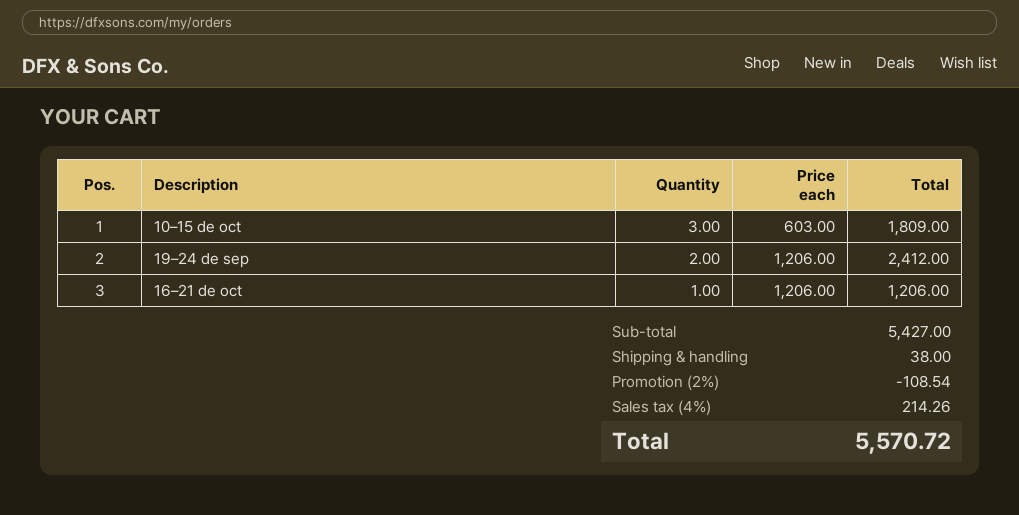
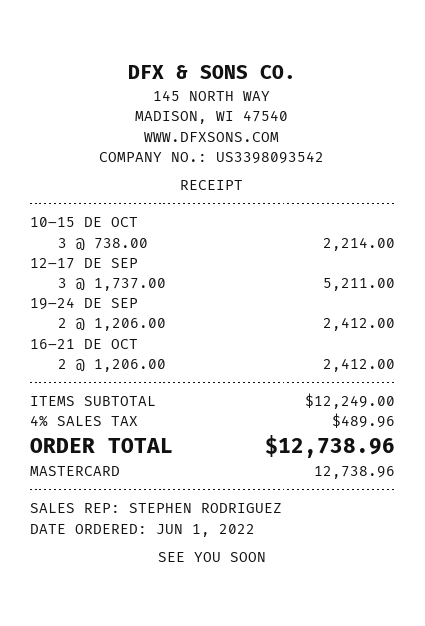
10–15 de oct: 3 x 603.00 = 1809.00 -> 3 x 738.00 = 2214.00
16–21 de oct: 1 x 1206.00 = 1206.00 -> 2 x 1206.00 = 2412.00
12–17 DE SEP: none -> 3 x 1737.00 = 5211.00
subtotal: 5427.00 -> 12249.00
discount: 2% = 108.54 -> none
shipping: 38.00 -> none
tax: 4% = 214.26 -> 4% = 489.96
total: 5570.72 -> 12738.96

